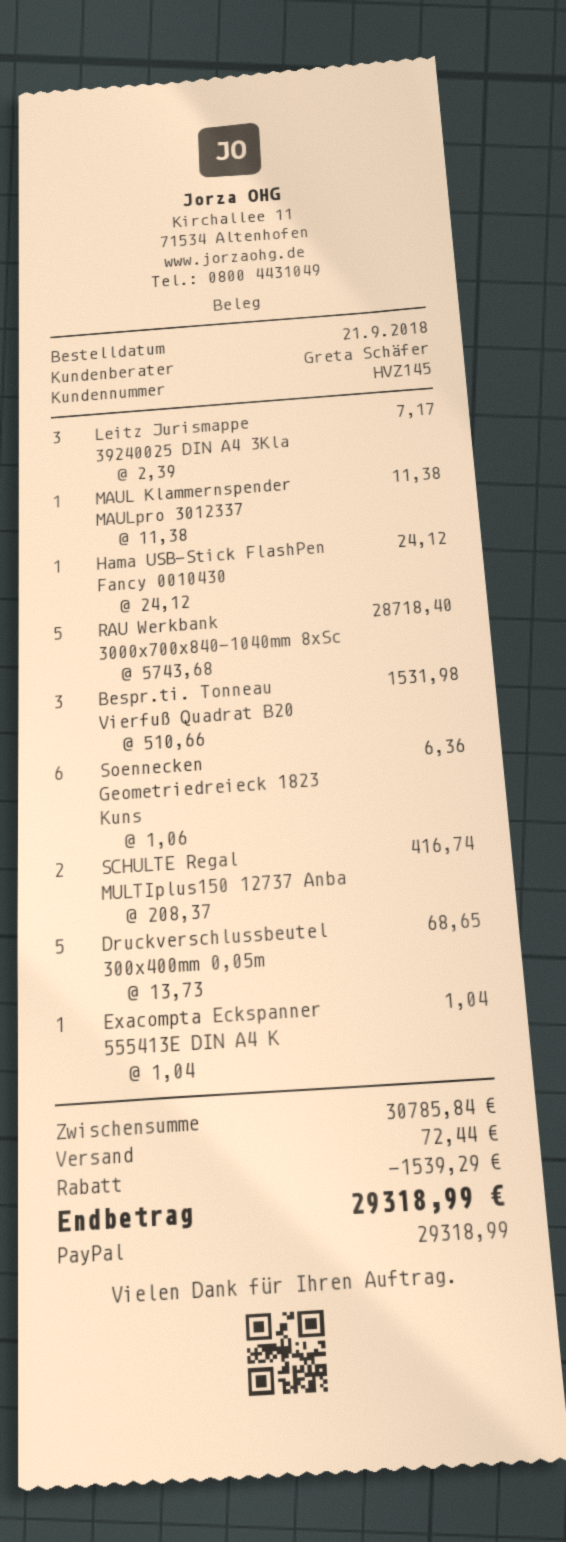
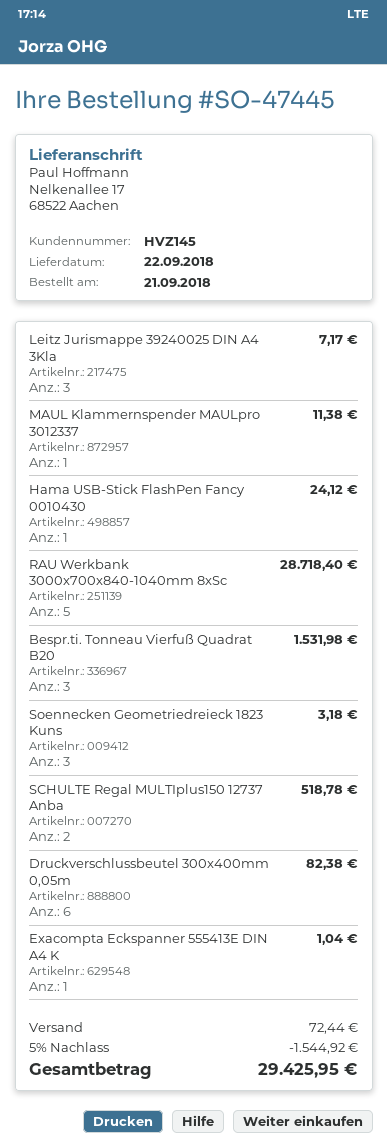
Soennecken Geometriedreieck 1823 Kuns: 6 for 6.36 -> 3 for 3.18
SCHULTE Regal MULTIplus150 12737 Anba: 2 for 416.74 -> 2 for 518.78
Druckverschlussbeutel 300x400mm 0,05m: 5 for 68.65 -> 6 for 82.38
discount: 1539.29 -> 1544.92
total: 29318.99 -> 29425.95

